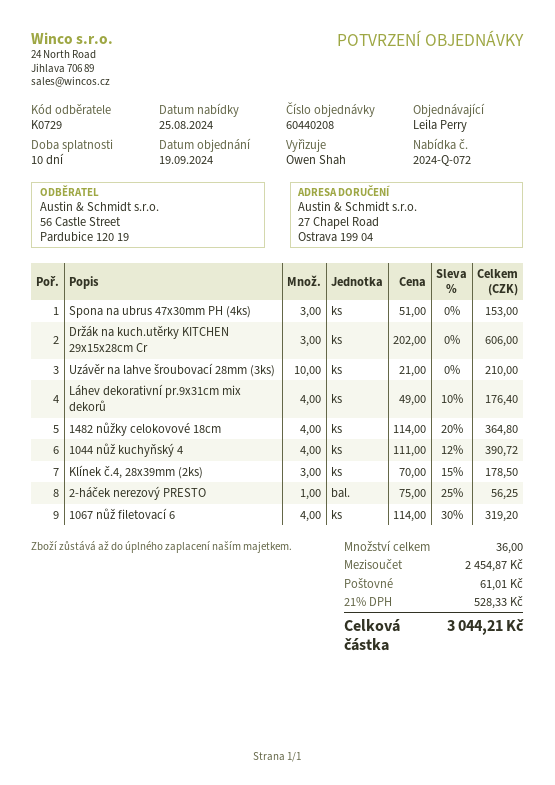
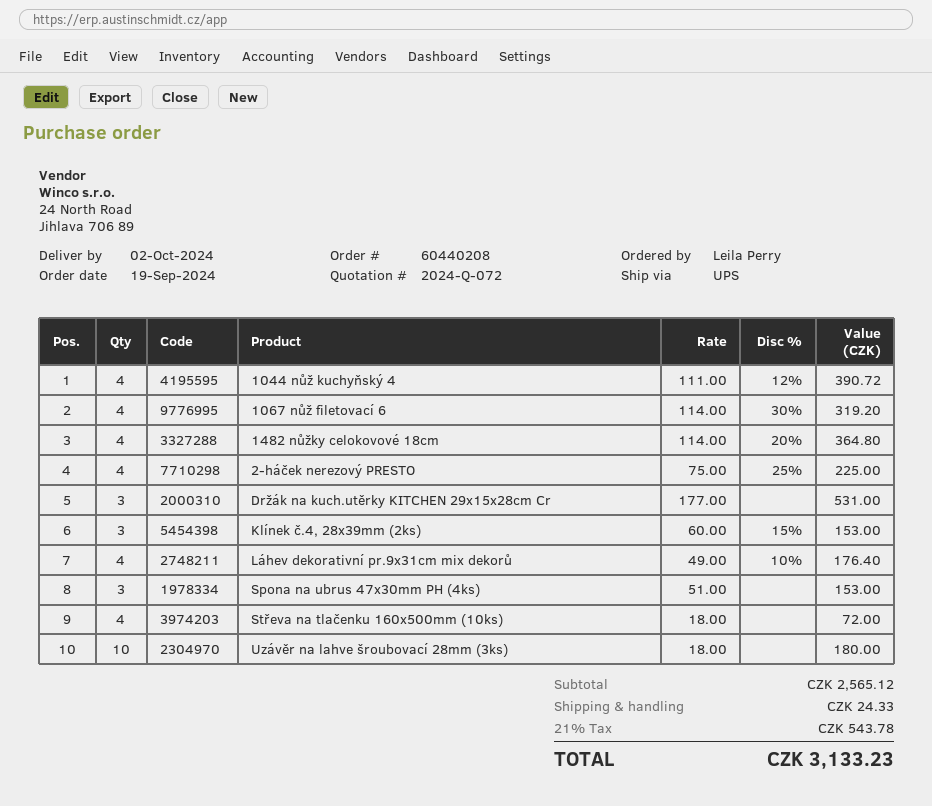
Držák na kuch.utěrky KITCHEN 29x15x28cm Cr: 3 x 202.00 = 606.00 -> 3 x 177.00 = 531.00
Uzávěr na lahve šroubovací 28mm (3ks): 10 x 21.00 = 210.00 -> 10 x 18.00 = 180.00
Klínek č.4, 28x39mm (2ks): 3 x 70.00 - 15% = 178.50 -> 3 x 60.00 - 15% = 153.00
2-háček nerezový PRESTO: 1 x 75.00 - 25% = 56.25 -> 4 x 75.00 - 25% = 225.00
Střeva na tlačenku 160x500mm (10ks): none -> 4 x 18.00 = 72.00
subtotal: 2454.87 -> 2565.12
shipping: 61.01 -> 24.33
tax: 21% = 528.33 -> 21% = 543.78
total: 3044.21 -> 3133.23

